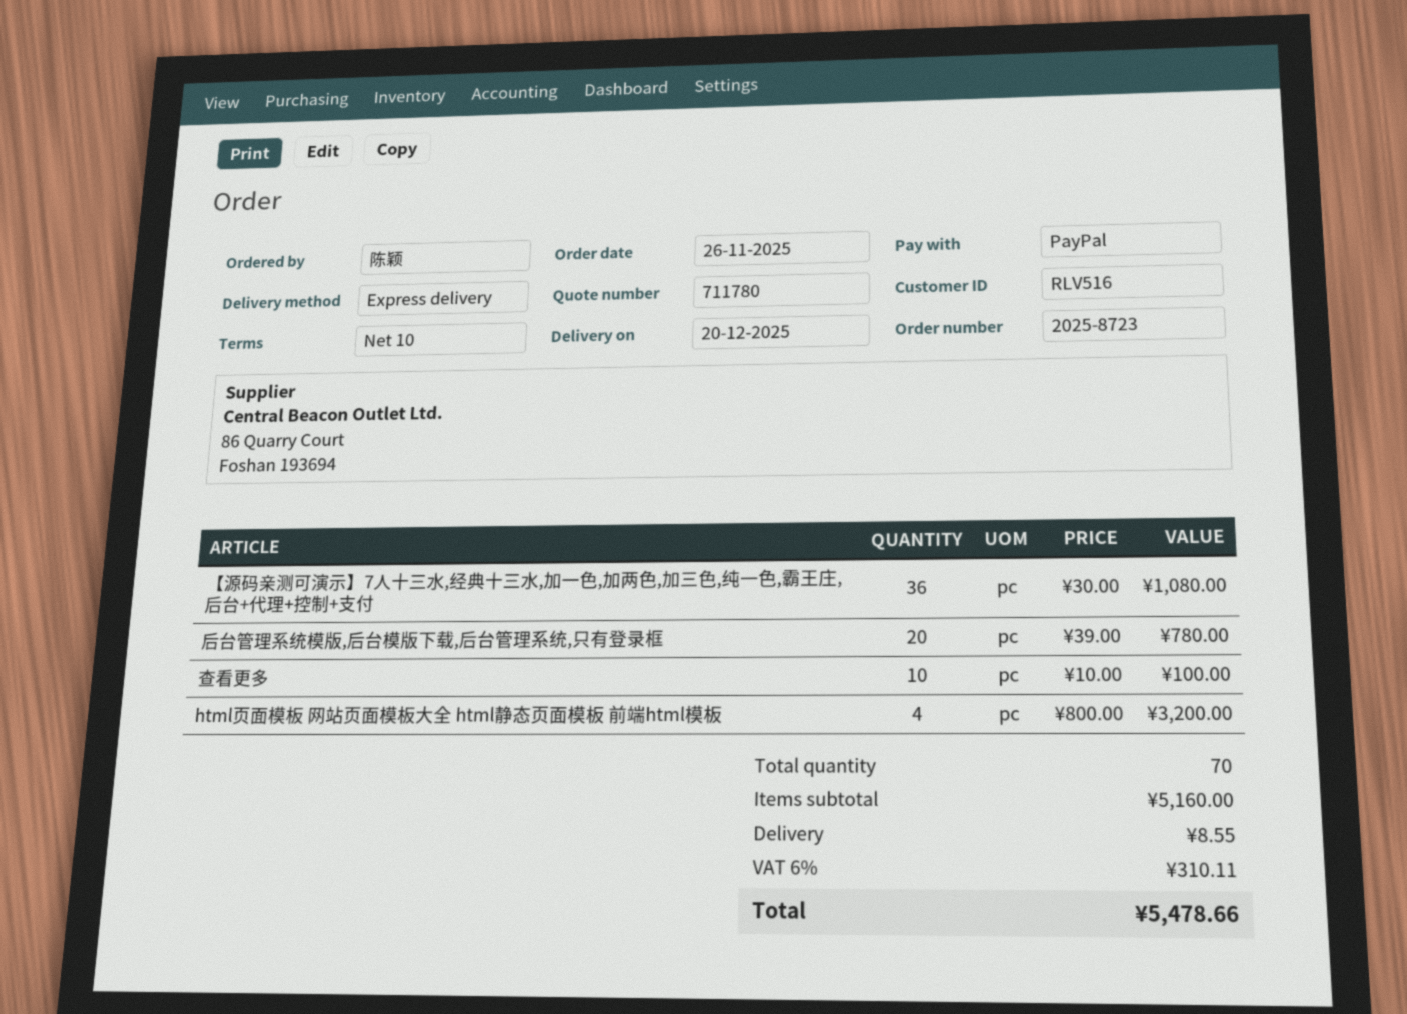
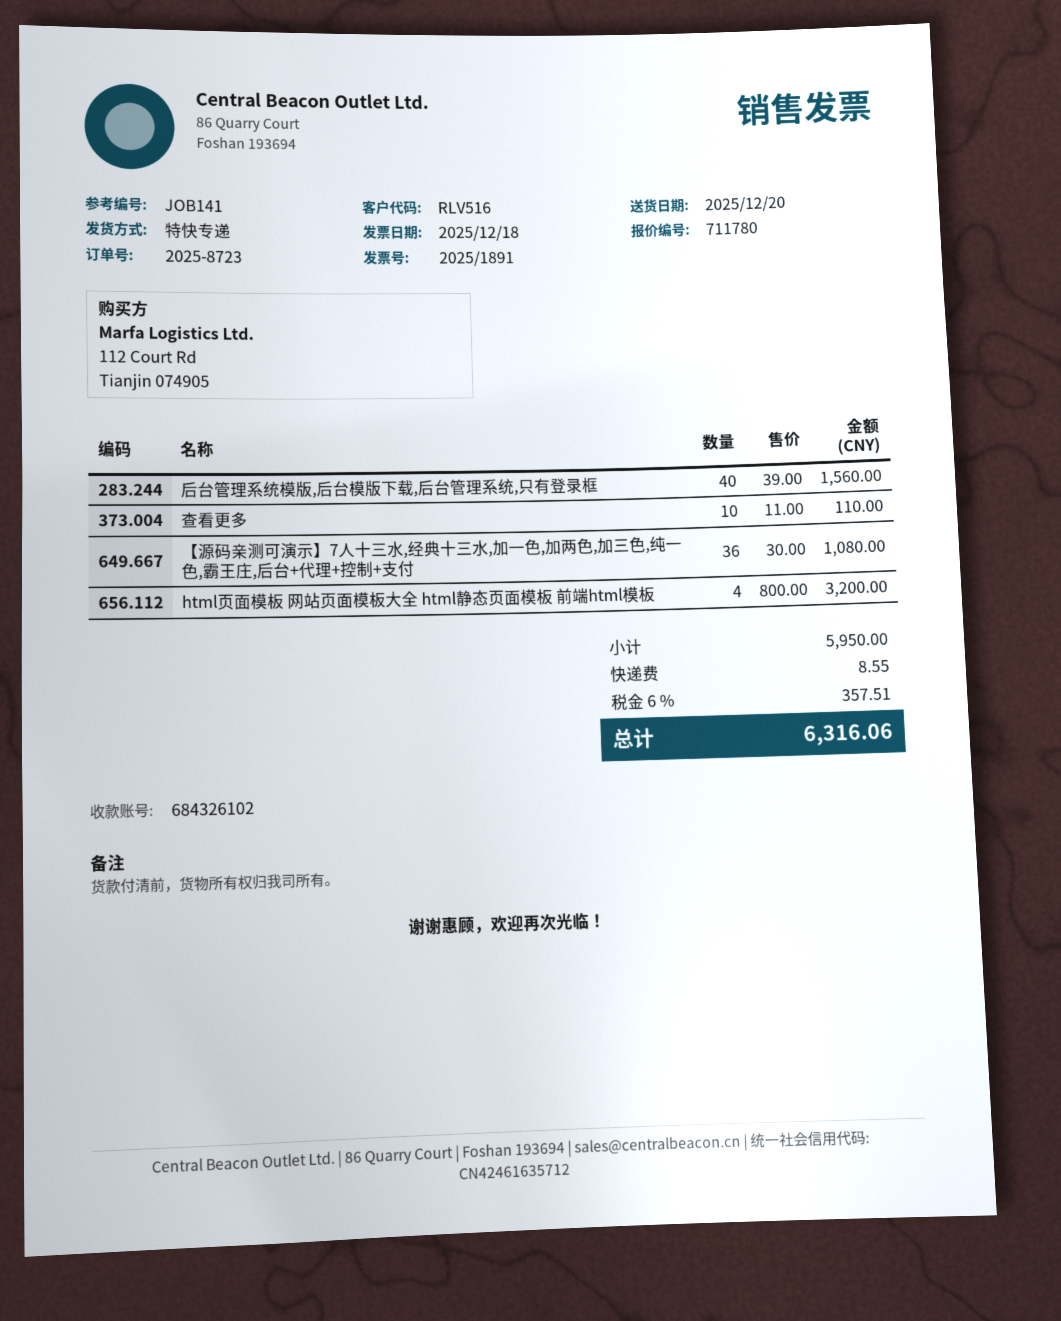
后台管理系统模版,后台模版下载,后台管理系统,只有登录框: 20 x 39.00 = 780.00 -> 40 x 39.00 = 1560.00
查看更多: 10 x 10.00 = 100.00 -> 10 x 11.00 = 110.00
subtotal: 5160.00 -> 5950.00
tax: 6% = 310.11 -> 6% = 357.51
total: 5478.66 -> 6316.06

